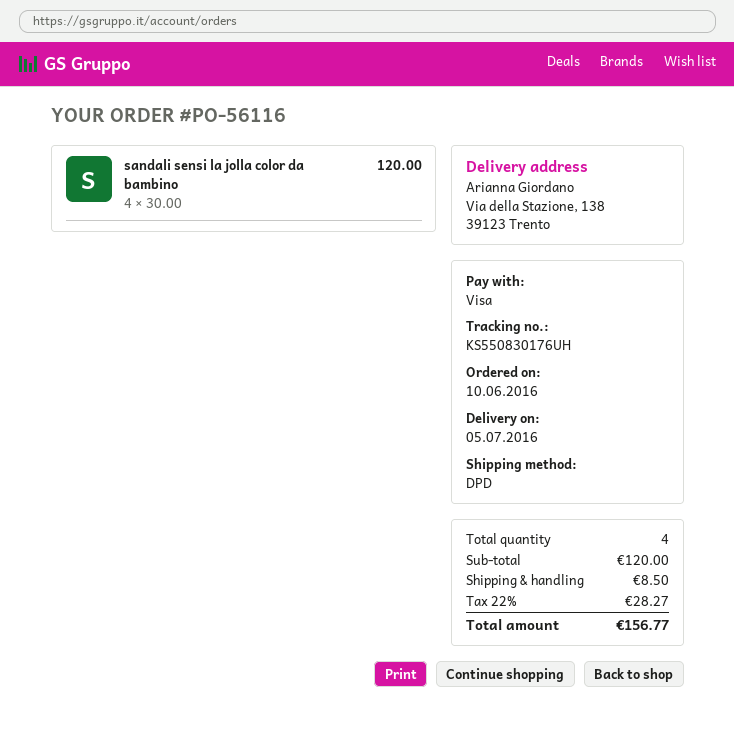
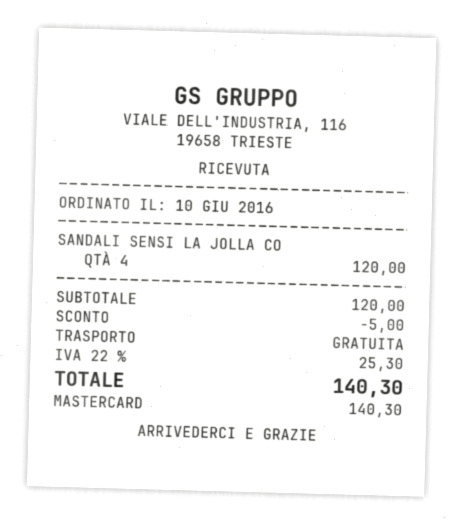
payment method: Visa -> Mastercard
discount: none -> 5.00
shipping: 8.50 -> 0.00
tax: 22% = 28.27 -> 22% = 25.30
total: 156.77 -> 140.30

